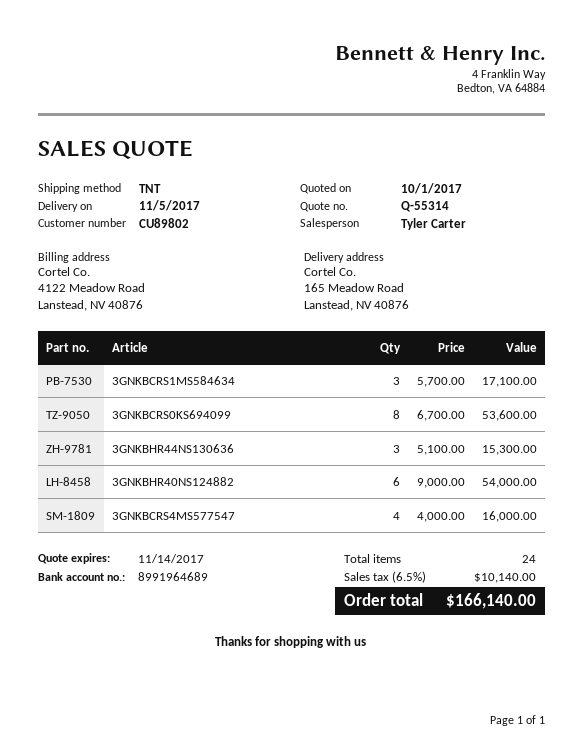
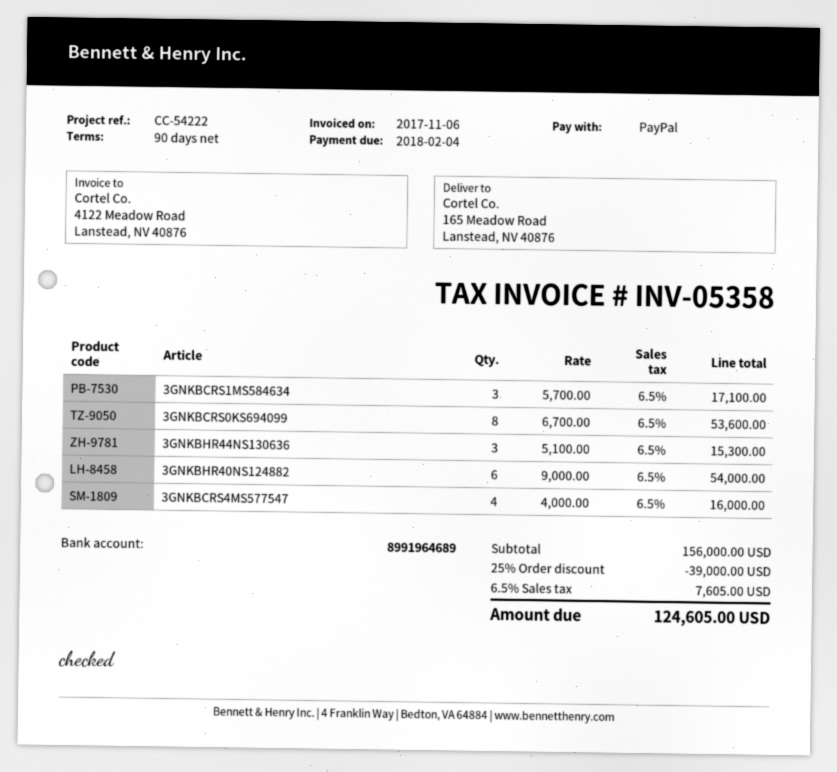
discount: none -> 25% = 39000.00
tax: 6.5% = 10140.00 -> 6.5% = 7605.00
total: 166140.00 -> 124605.00

